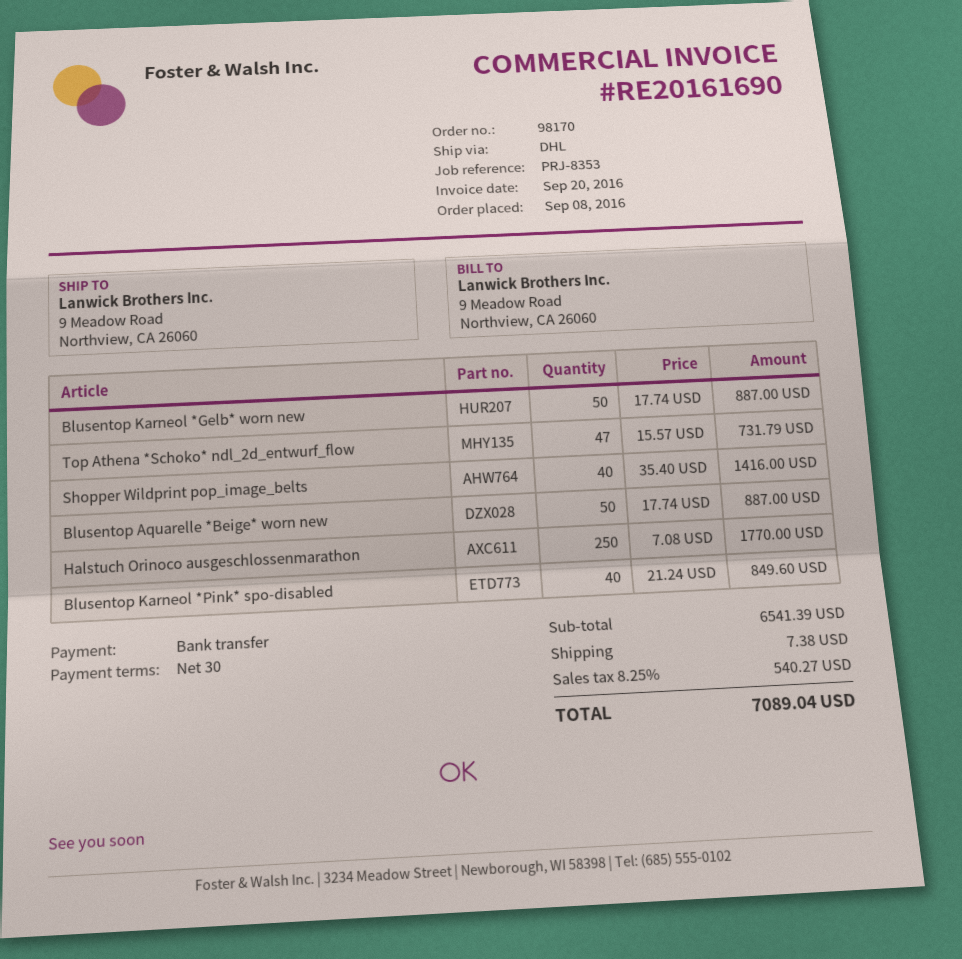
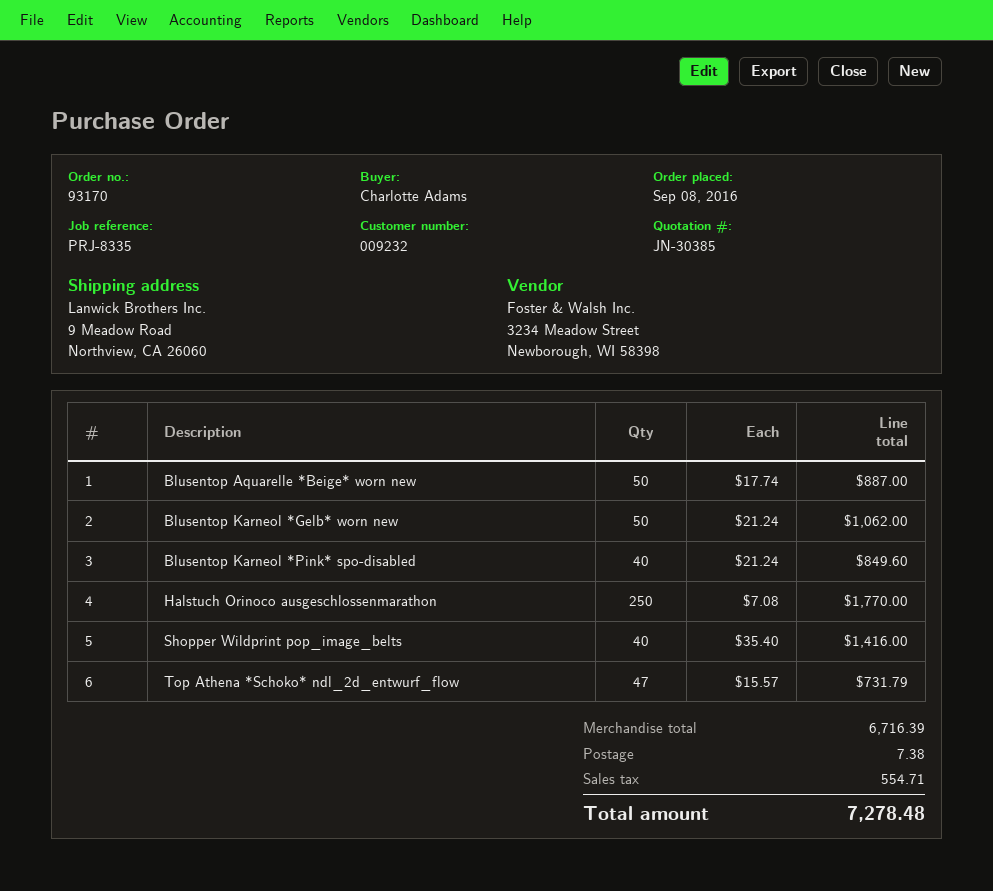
order number: 98170 -> 93170
reference: PRJ-8353 -> PRJ-8335
Blusentop Karneol *Gelb* worn new: 50 x 17.74 = 887.00 -> 50 x 21.24 = 1062.00
subtotal: 6541.39 -> 6716.39
tax: 540.27 -> 554.71
total: 7089.04 -> 7278.48

